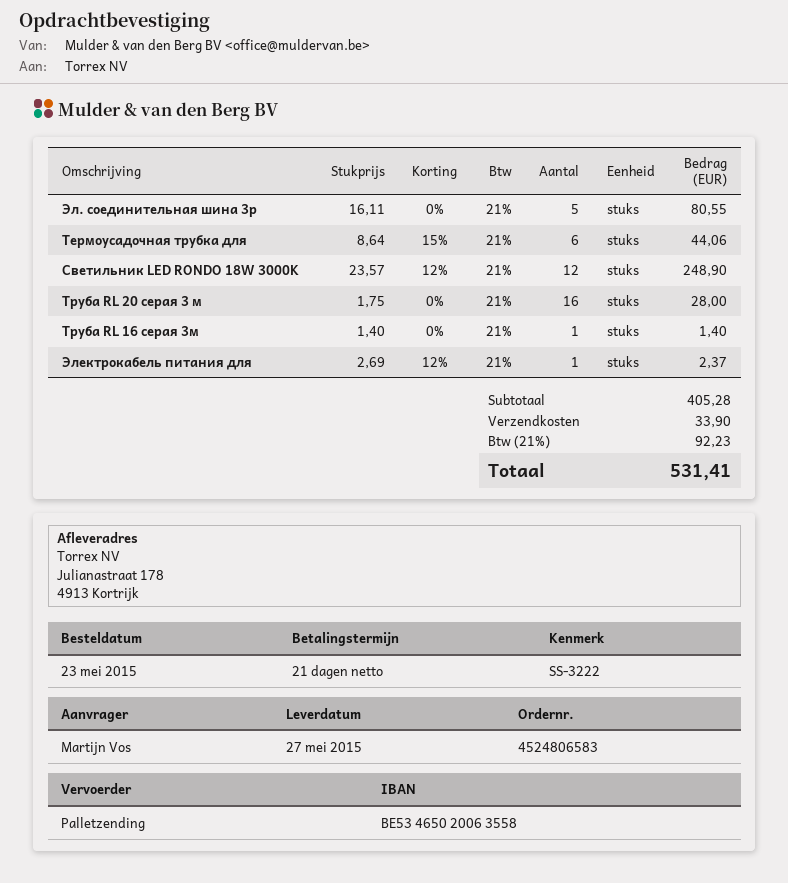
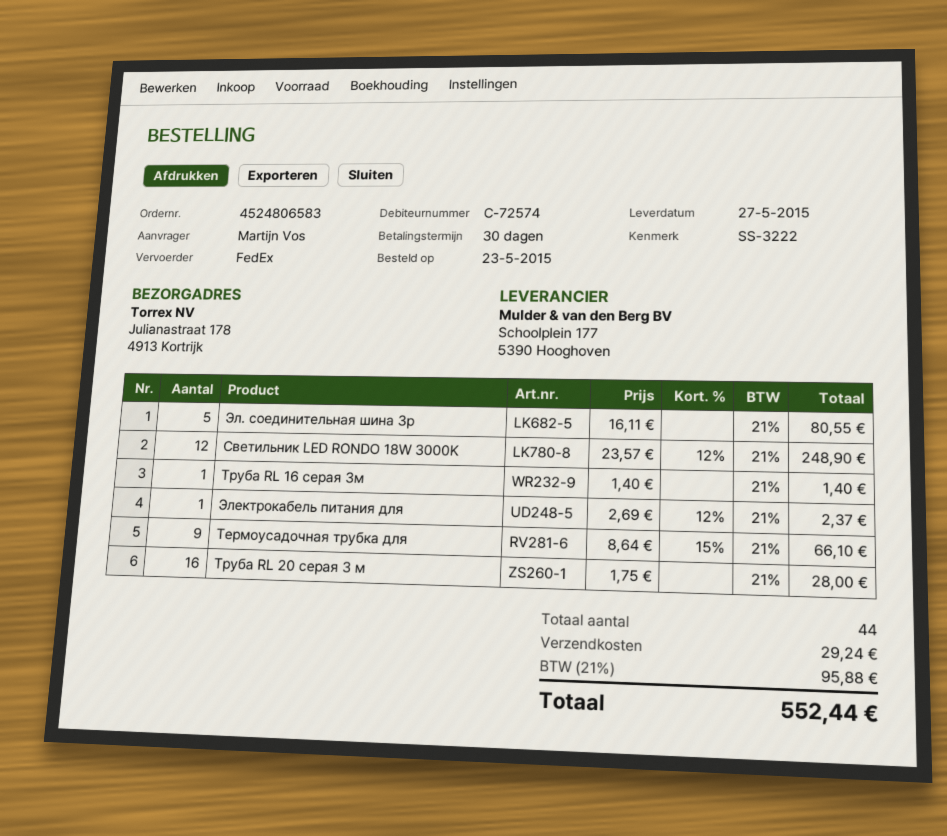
payment terms: 21 days -> 30 days
shipping method: pallet freight -> FedEx
Термоусадочная трубка для: 6 x 8.64 - 15% = 44.06 -> 9 x 8.64 - 15% = 66.10
shipping: 33.90 -> 29.24
tax: 21% = 92.23 -> 21% = 95.88
total: 531.41 -> 552.44

